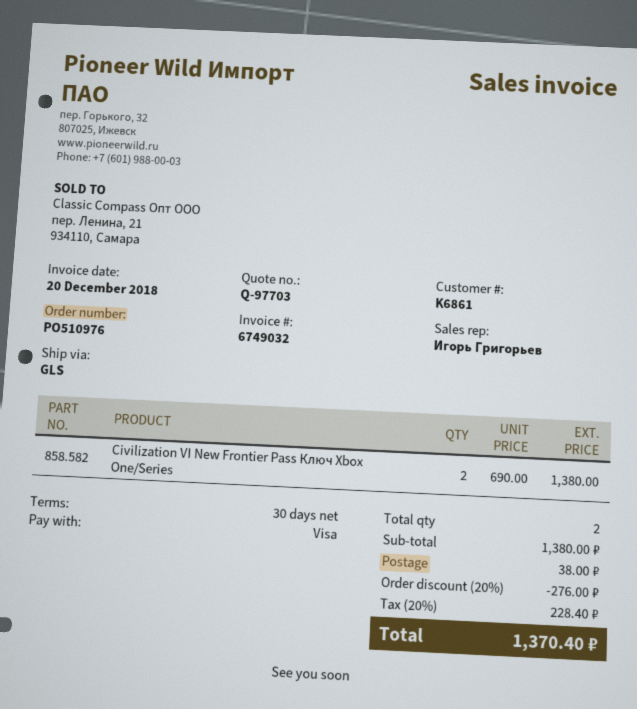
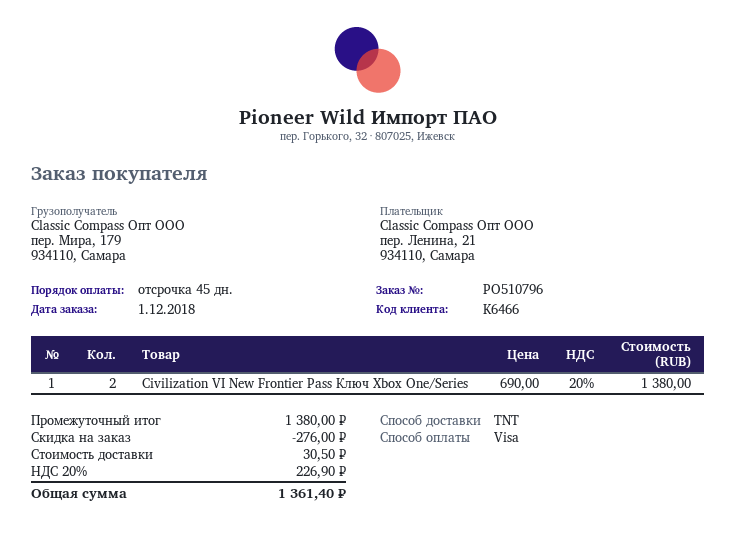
order number: PO510976 -> PO510796
payment terms: 30 days -> 45 days
customer number: K6861 -> K6466
shipping method: GLS -> TNT
shipping: 38.00 -> 30.50
tax: 20% = 228.40 -> 20% = 226.90
total: 1370.40 -> 1361.40

